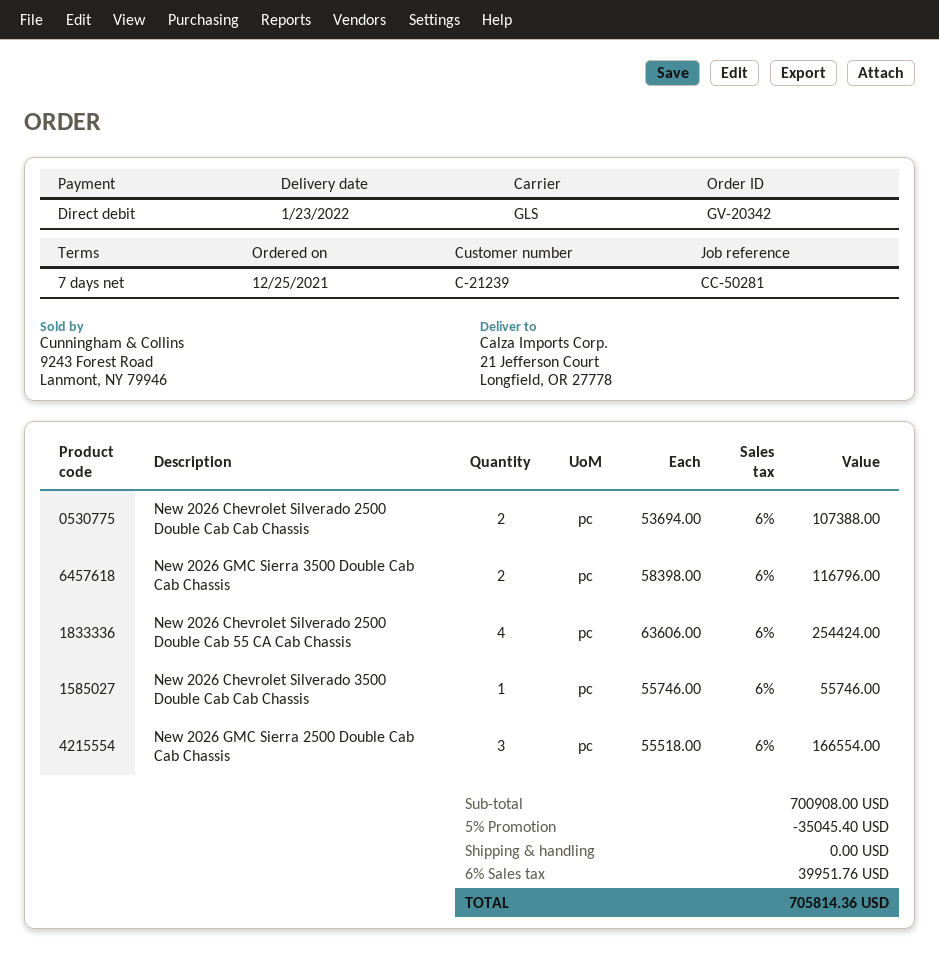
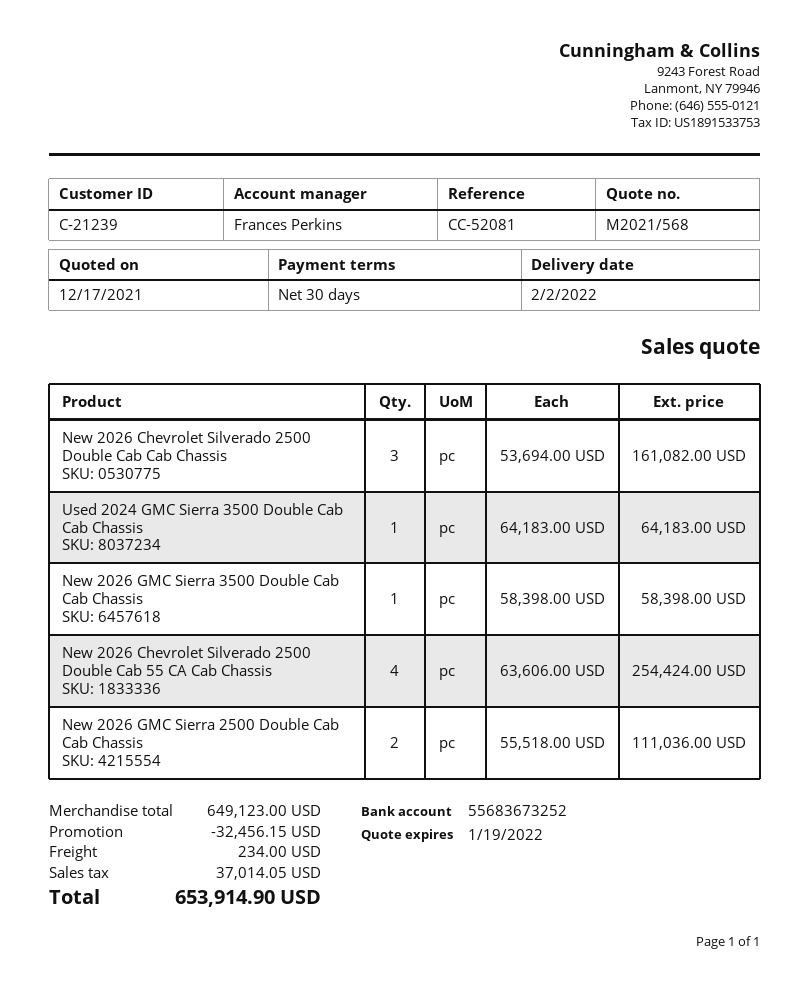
delivery date: 2022-01-23 -> 2022-02-02
payment terms: 7 days -> 30 days
reference: CC-50281 -> CC-52081
New 2026 Chevrolet Silverado 2500 Double Cab Cab Chassis: 2 x 53694.00 = 107388.00 -> 3 x 53694.00 = 161082.00
New 2026 GMC Sierra 3500 Double Cab Cab Chassis: 2 x 58398.00 = 116796.00 -> 1 x 58398.00 = 58398.00
New 2026 Chevrolet Silverado 3500 Double Cab Cab Chassis: 1 x 55746.00 = 55746.00 -> none
New 2026 GMC Sierra 2500 Double Cab Cab Chassis: 3 x 55518.00 = 166554.00 -> 2 x 55518.00 = 111036.00
Used 2024 GMC Sierra 3500 Double Cab Cab Chassis: none -> 1 x 64183.00 = 64183.00
subtotal: 700908.00 -> 649123.00
discount: 35045.40 -> 32456.15
shipping: 0.00 -> 234.00
tax: 39951.76 -> 37014.05
total: 705814.36 -> 653914.90

